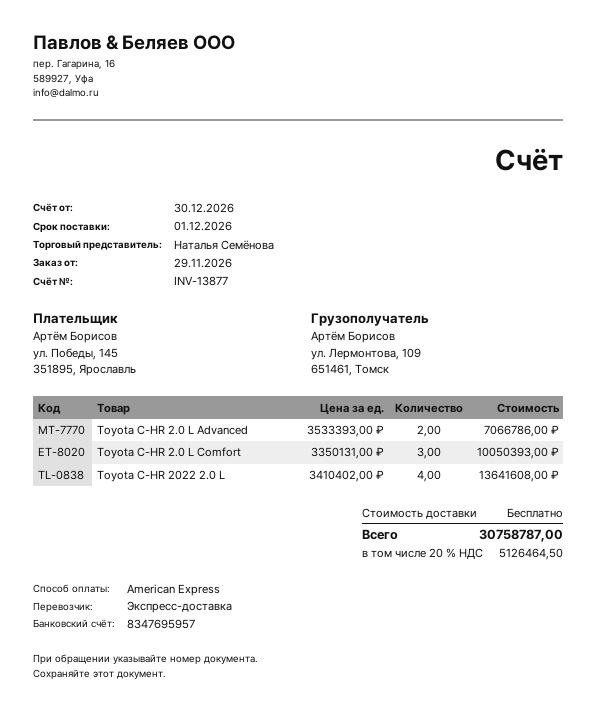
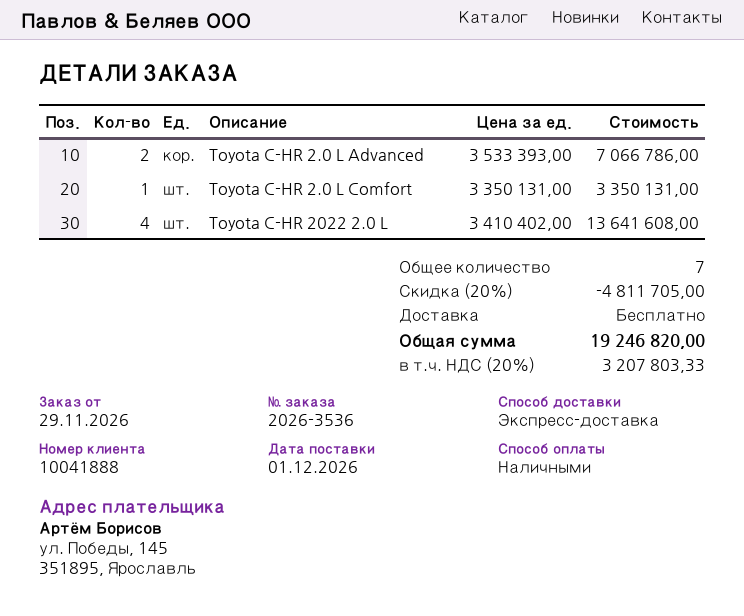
payment method: American Express -> cash
Toyota C-HR 2.0 L Comfort: 3 x 3350131.00 = 10050393.00 -> 1 x 3350131.00 = 3350131.00
discount: none -> 20% = 4811705.00
tax: 20% = 5126464.50 -> 20% = 3207803.33
total: 30758787.00 -> 19246820.00

